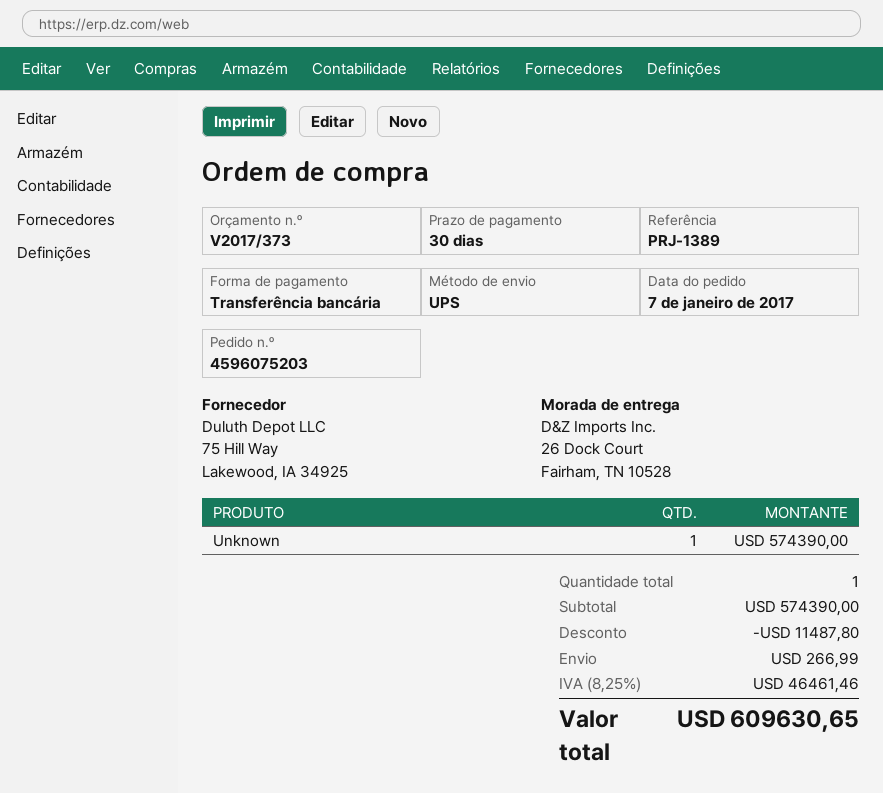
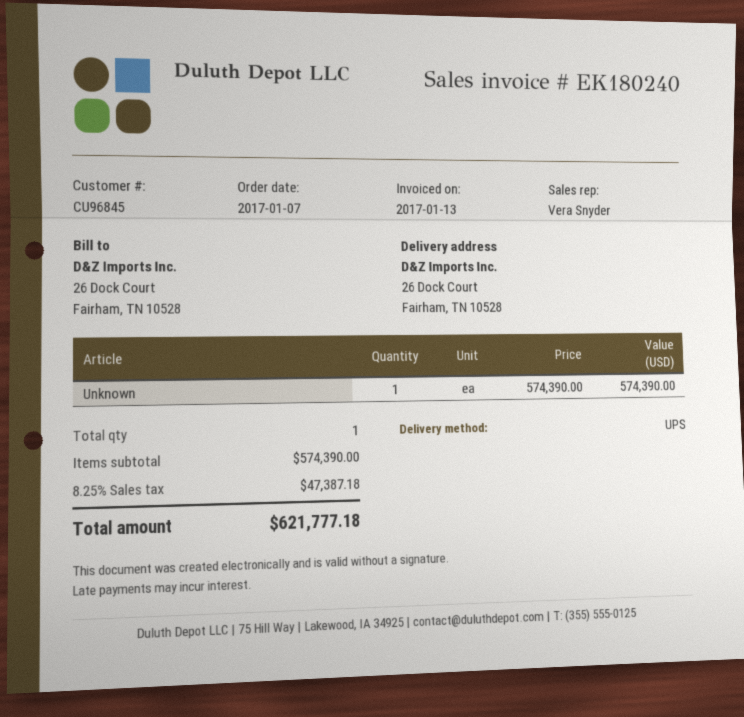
discount: 11487.80 -> none
shipping: 266.99 -> none
tax: 8.25% = 46461.46 -> 8.25% = 47387.18
total: 609630.65 -> 621777.18

